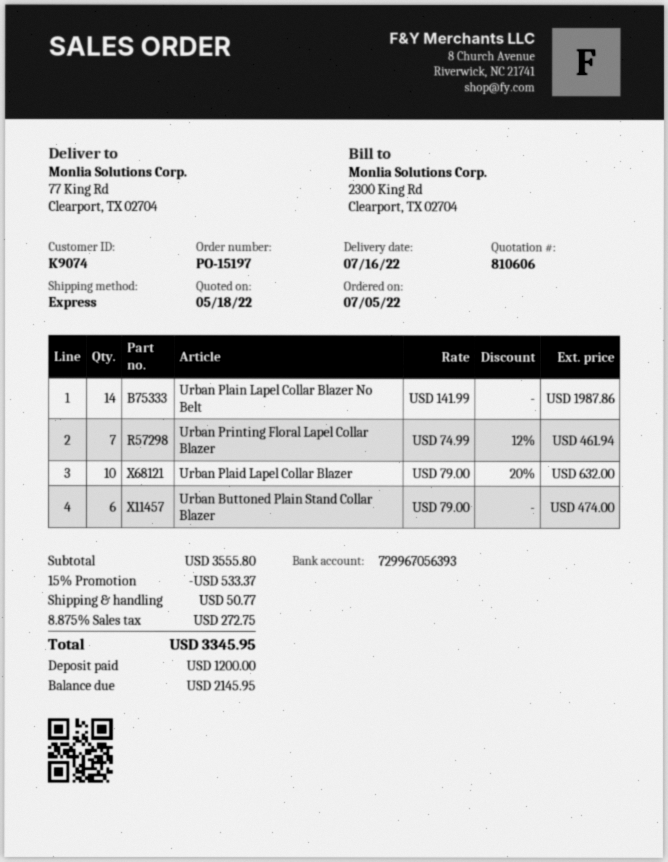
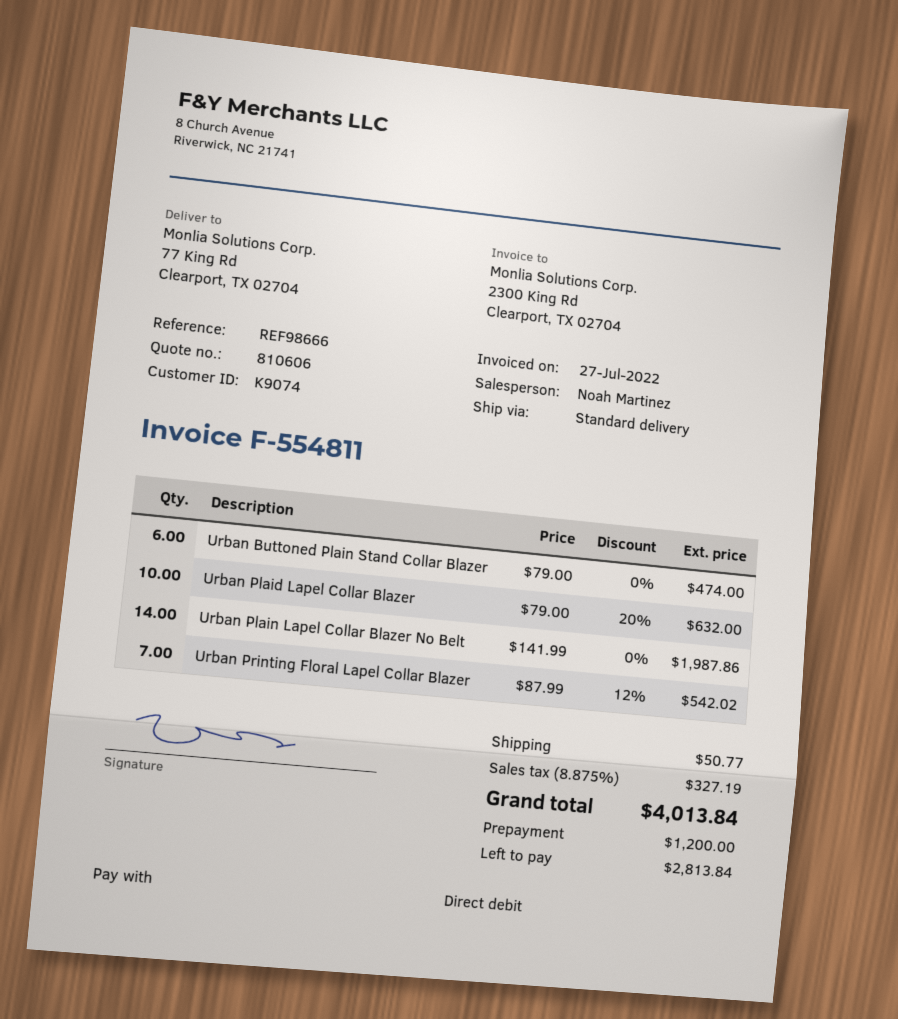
shipping method: express -> standard
Urban Printing Floral Lapel Collar Blazer: 7 x 74.99 - 12% = 461.94 -> 7 x 87.99 - 12% = 542.02
discount: 15% = 533.37 -> none
tax: 8.875% = 272.75 -> 8.875% = 327.19
total: 3345.95 -> 4013.84
balance: 2145.95 -> 2813.84

